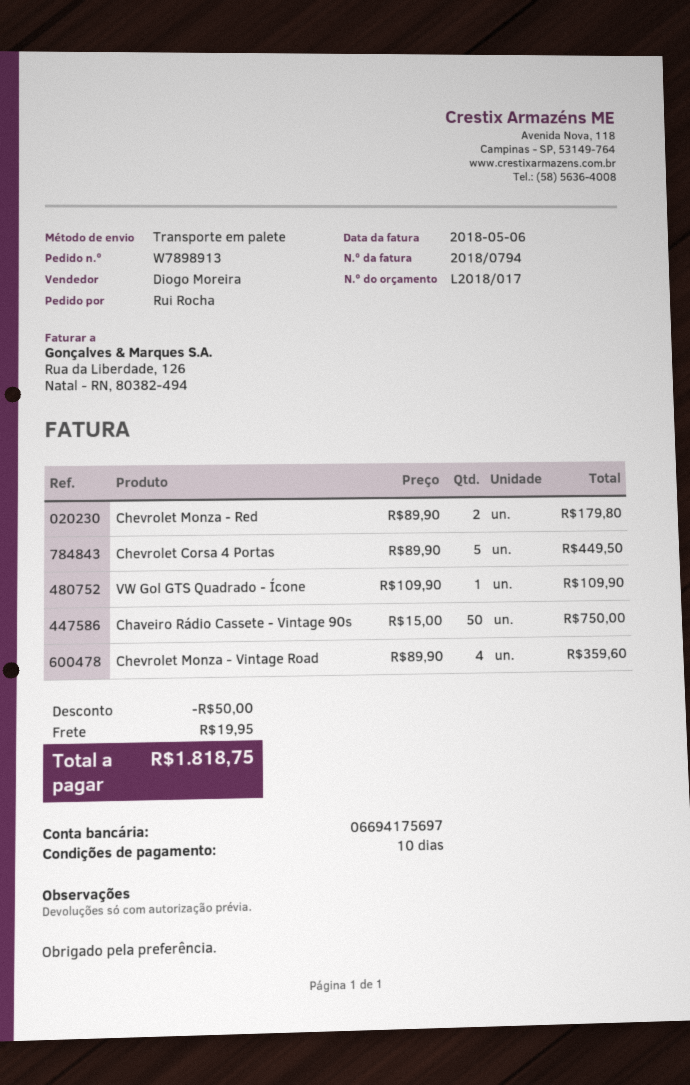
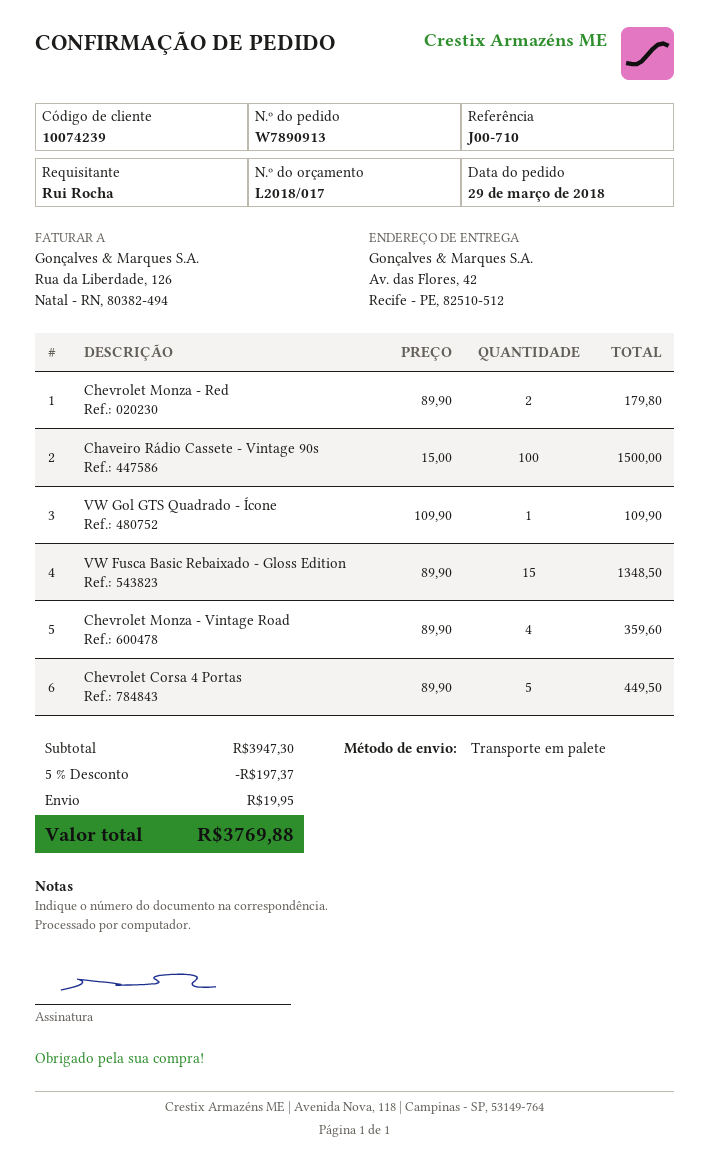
order number: W7898913 -> W7890913
Chaveiro Rádio Cassete - Vintage 90s: 50 x 15.00 = 750.00 -> 100 x 15.00 = 1500.00
VW Fusca Basic Rebaixado - Gloss Edition: none -> 15 x 89.90 = 1348.50
discount: 50.00 -> 197.37
total: 1818.75 -> 3769.88

